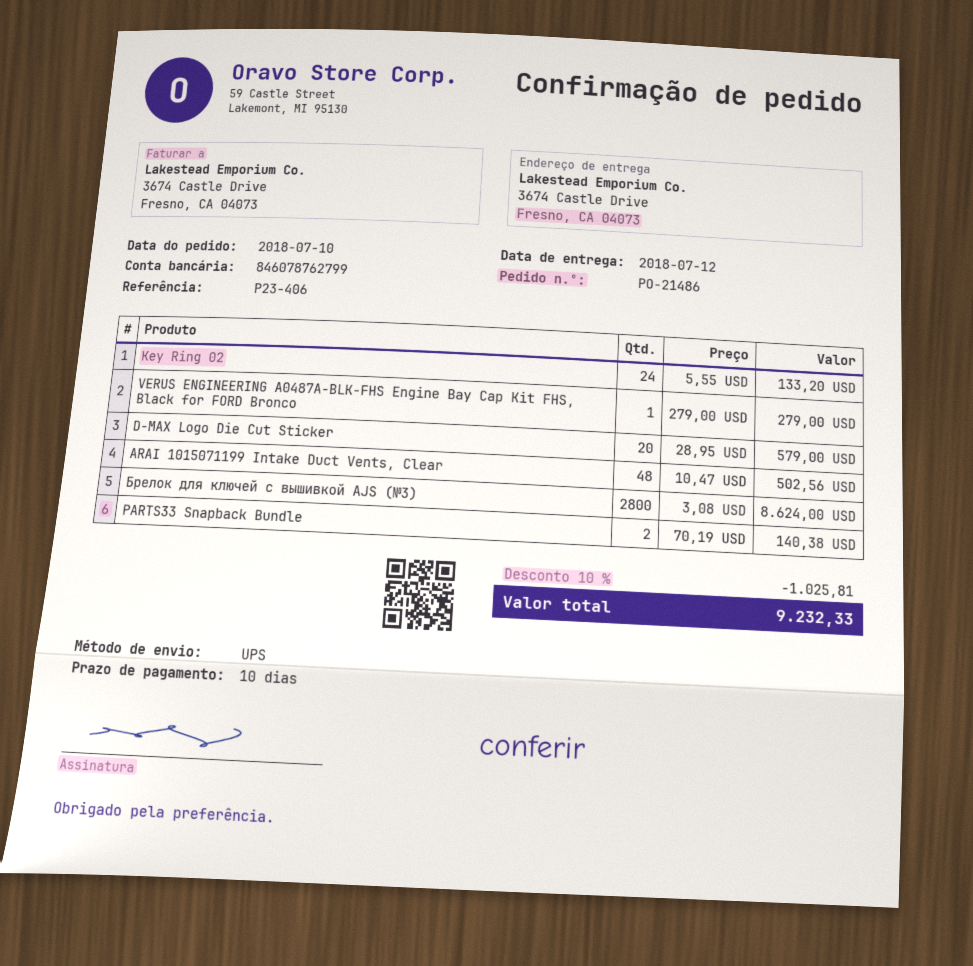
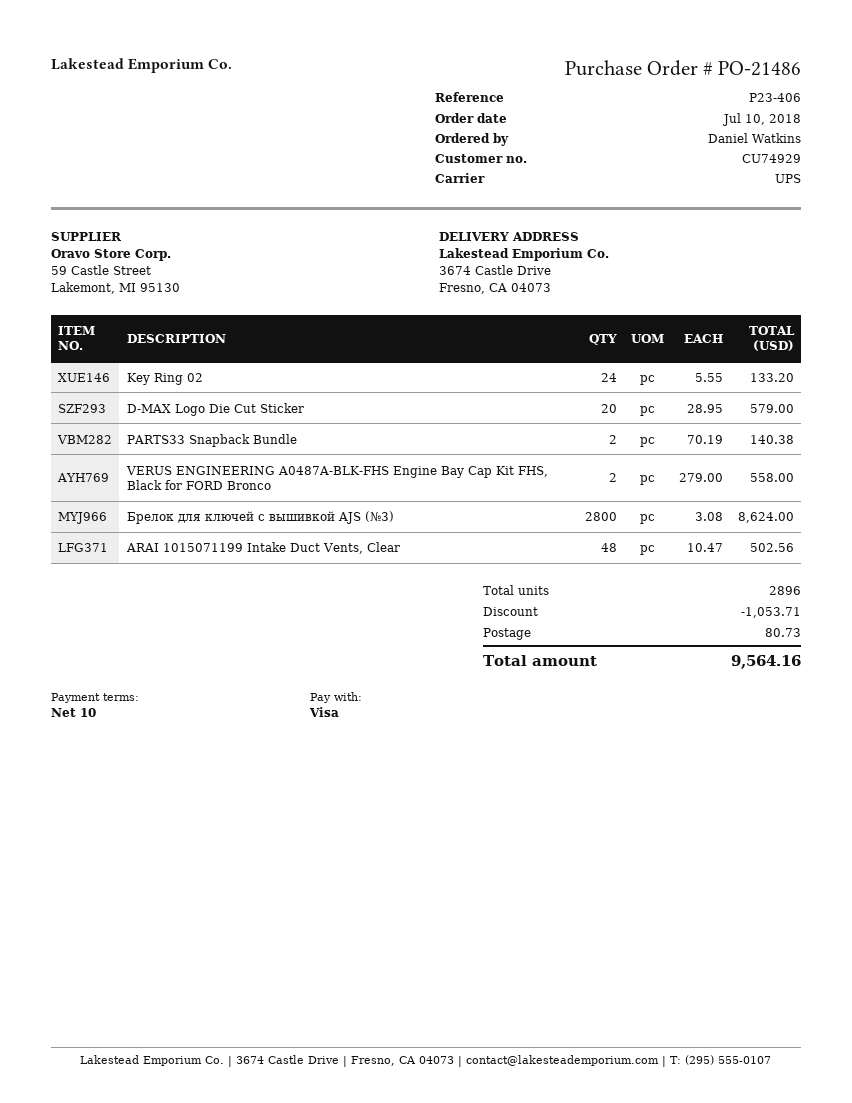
VERUS ENGINEERING A0487A-BLK-FHS Engine Bay Cap Kit FHS, Black for FORD Bronco: 1 x 279.00 = 279.00 -> 2 x 279.00 = 558.00
discount: 1025.81 -> 1053.71
shipping: none -> 80.73
total: 9232.33 -> 9564.16

